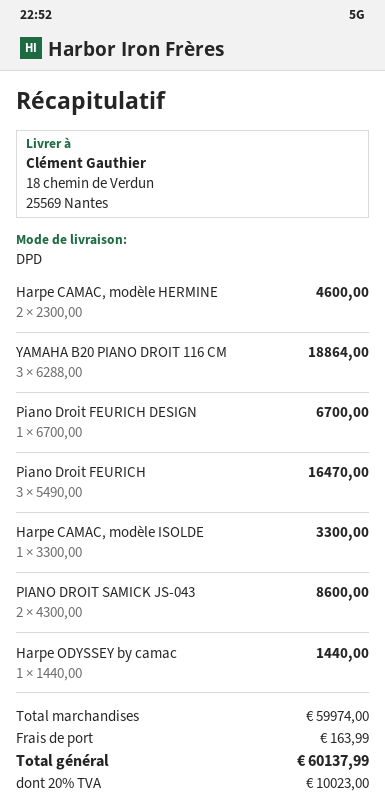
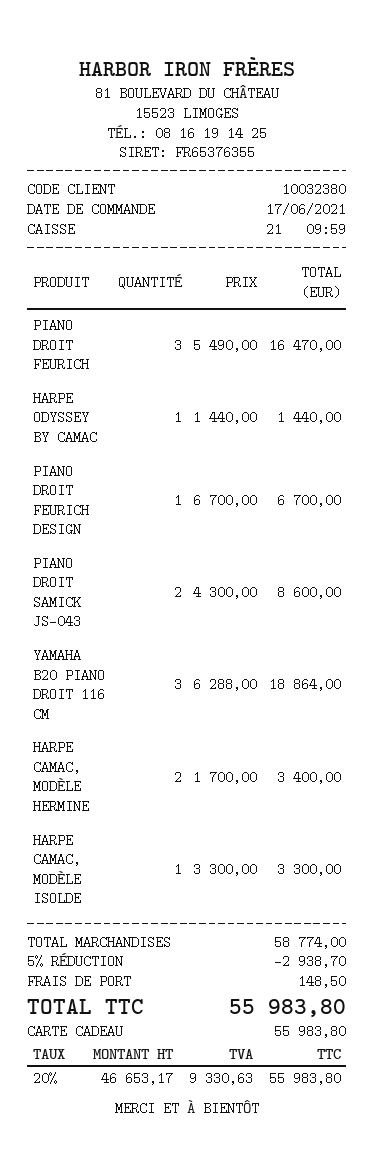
Harpe CAMAC, modèle HERMINE: 2 x 2300.00 = 4600.00 -> 2 x 1700.00 = 3400.00
subtotal: 59974.00 -> 58774.00
discount: none -> 5% = 2938.70
shipping: 163.99 -> 148.50
tax: 20% = 10023.00 -> 20% = 9330.63
total: 60137.99 -> 55983.80

